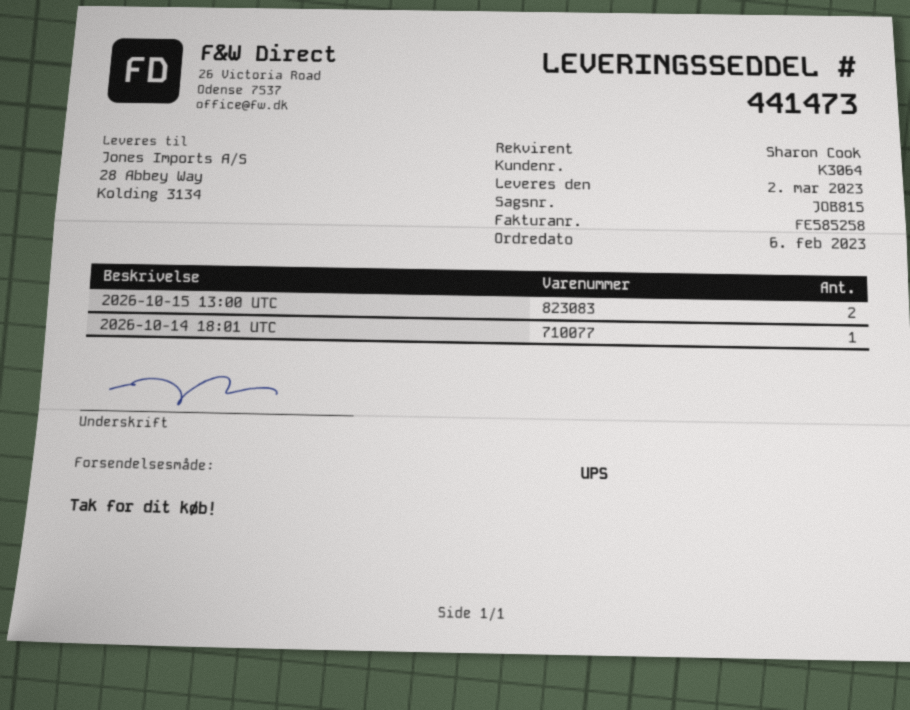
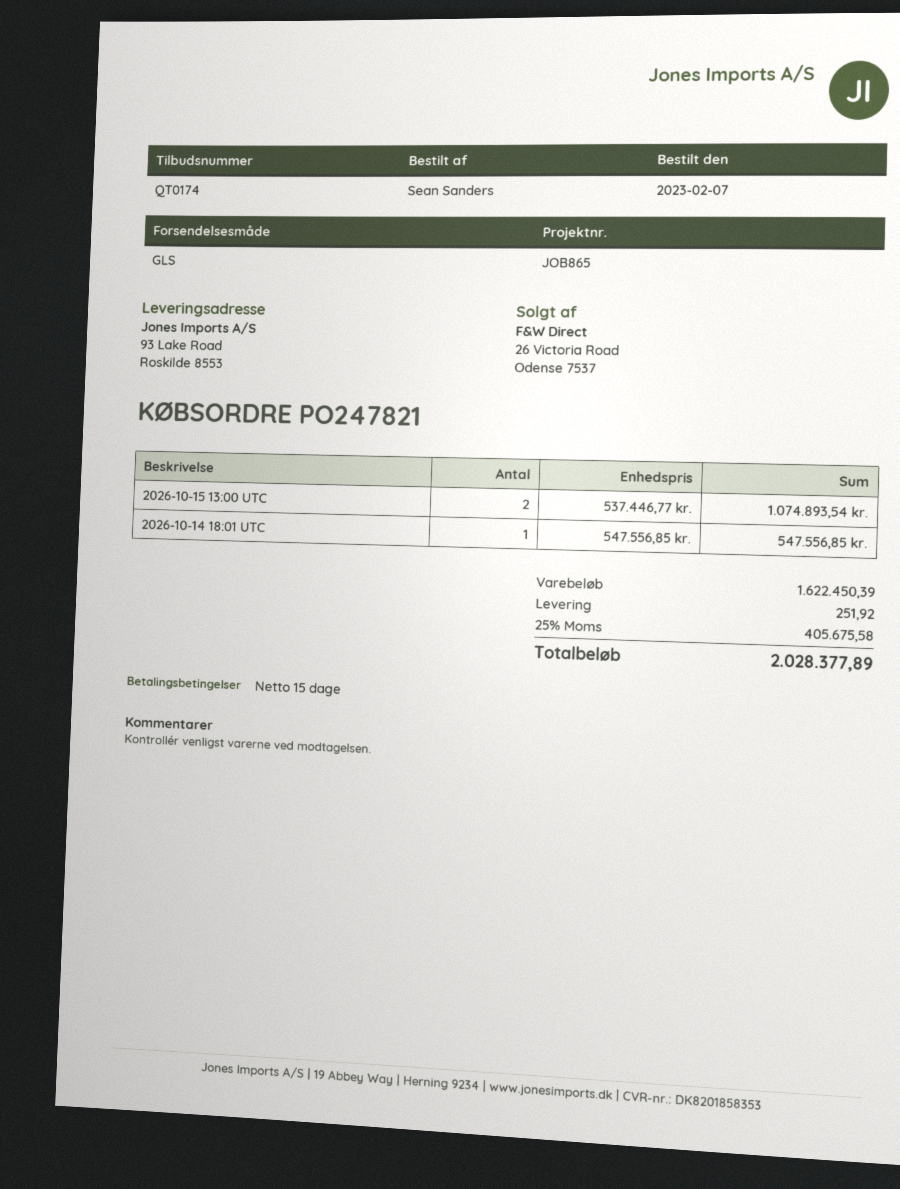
order date: 2023-02-06 -> 2023-02-07
reference: JOB815 -> JOB865
ordered by: Sharon Cook -> Sean Sanders
shipping method: UPS -> GLS
ship to: 28 Abbey Way, Kolding 3134 -> 93 Lake Road, Roskilde 8553

